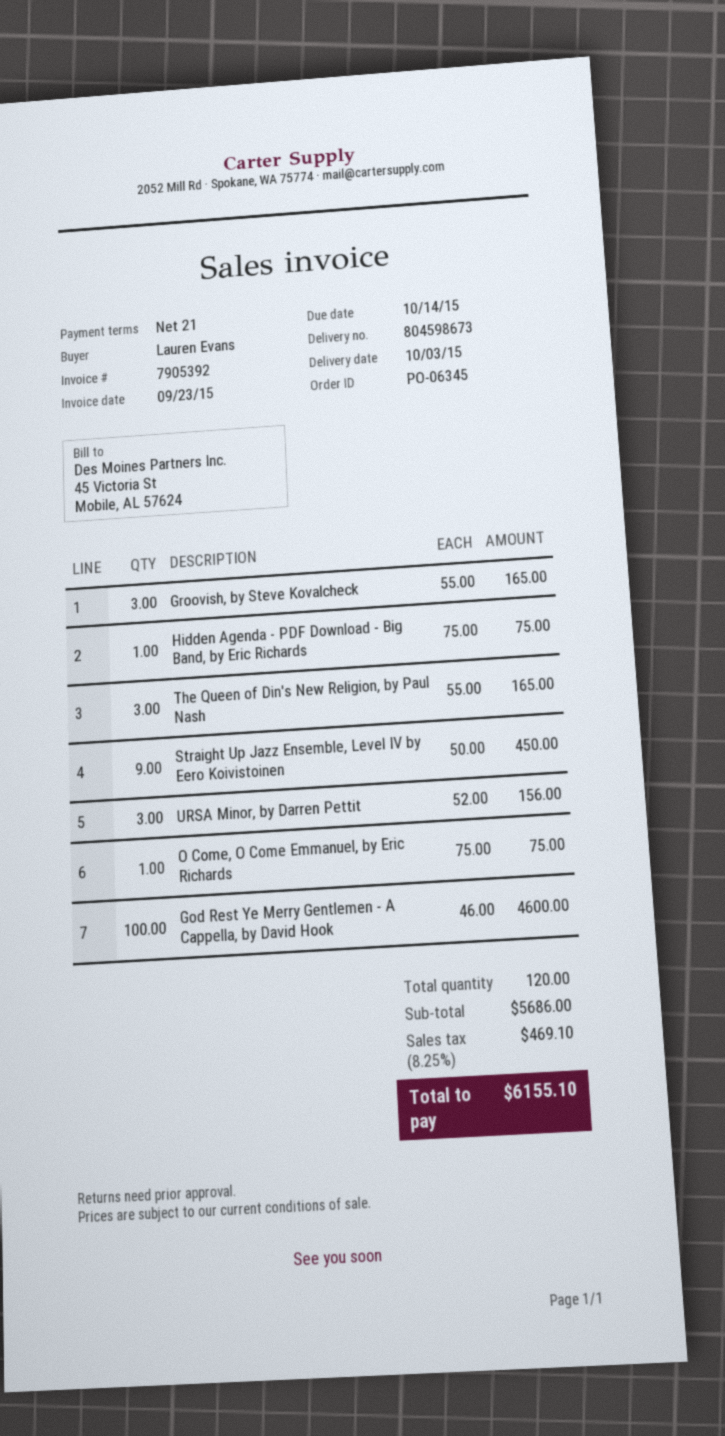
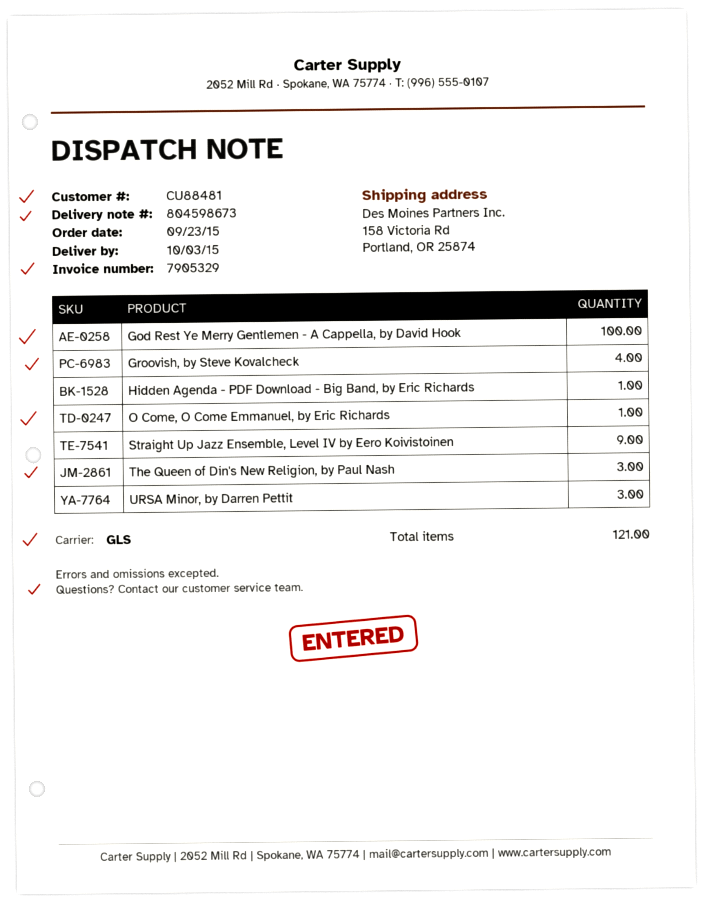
invoice number: 7905392 -> 7905329
Groovish, by Steve Kovalcheck: 3 -> 4
total quantity: 120 -> 121

